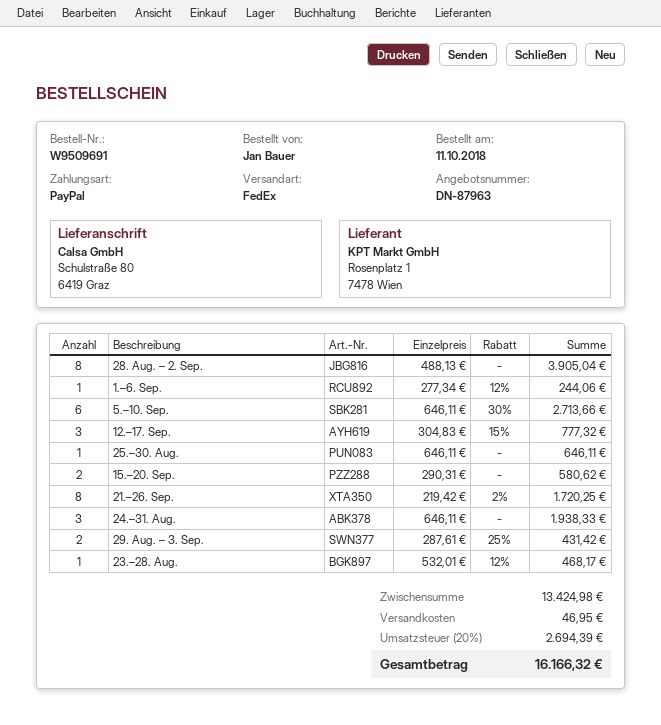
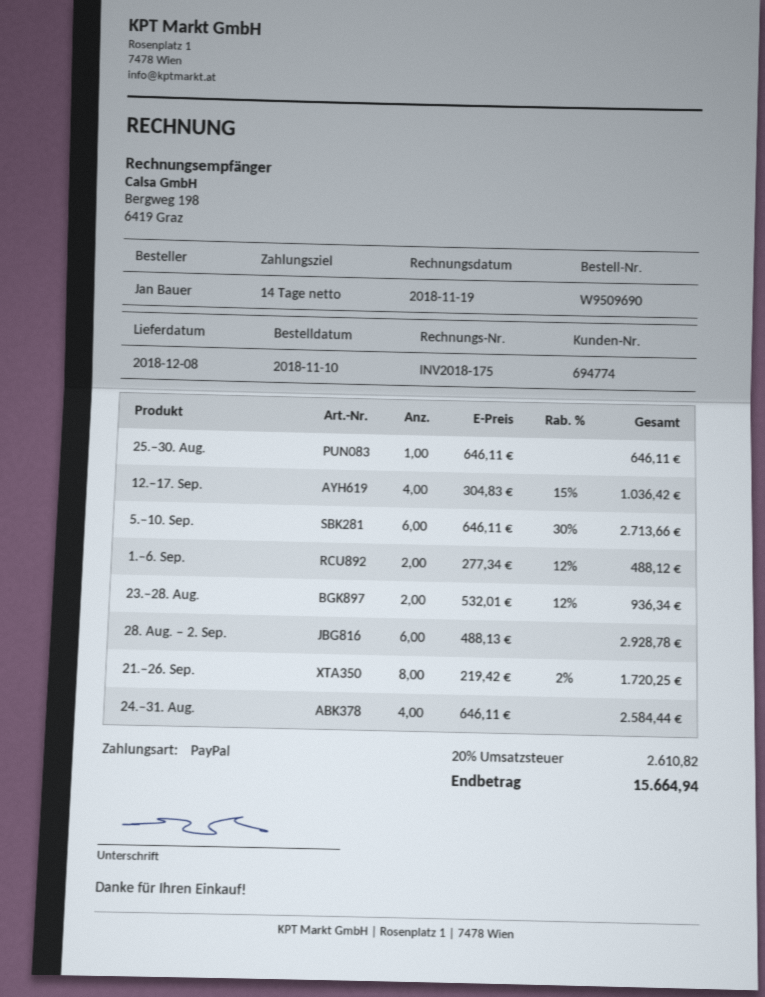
order number: W9509691 -> W9509690
order date: 2018-10-11 -> 2018-11-10
28. Aug. – 2. Sep.: 8 x 488.13 = 3905.04 -> 6 x 488.13 = 2928.78
1.–6. Sep.: 1 x 277.34 - 12% = 244.06 -> 2 x 277.34 - 12% = 488.12
12.–17. Sep.: 3 x 304.83 - 15% = 777.32 -> 4 x 304.83 - 15% = 1036.42
15.–20. Sep.: 2 x 290.31 = 580.62 -> none
24.–31. Aug.: 3 x 646.11 = 1938.33 -> 4 x 646.11 = 2584.44
29. Aug. – 3. Sep.: 2 x 287.61 - 25% = 431.42 -> none
23.–28. Aug.: 1 x 532.01 - 12% = 468.17 -> 2 x 532.01 - 12% = 936.34
shipping: 46.95 -> none
tax: 20% = 2694.39 -> 20% = 2610.82
total: 16166.32 -> 15664.94

